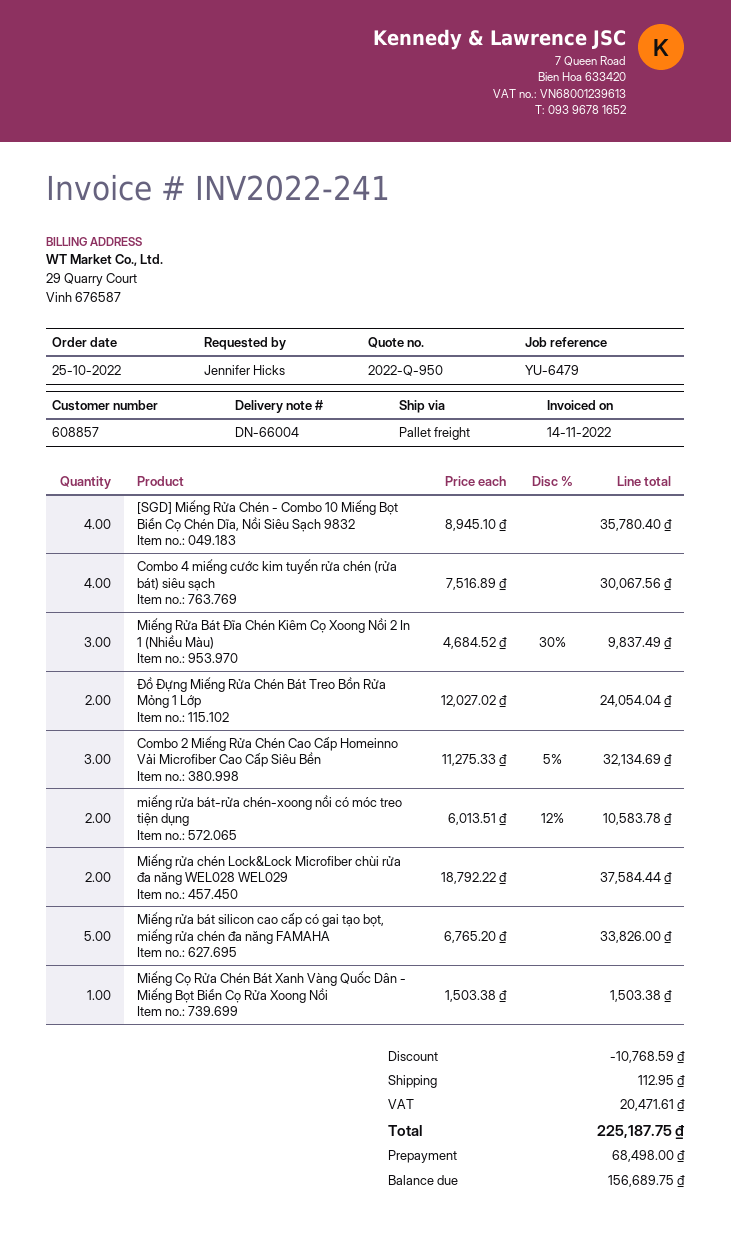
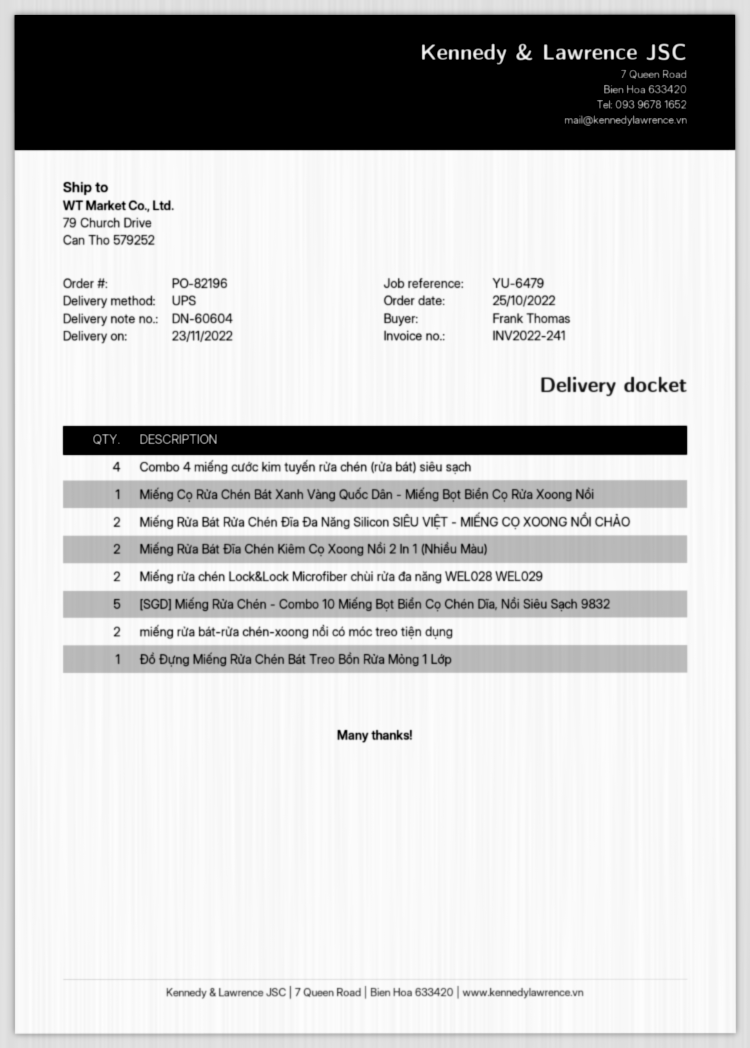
delivery note number: DN-66004 -> DN-60604
ordered by: Jennifer Hicks -> Frank Thomas
shipping method: pallet freight -> UPS
[SGD] Miếng Rửa Chén - Combo 10 Miếng Bọt Biển Cọ Chén Dĩa, Nồi Siêu Sạch 9832: 4 -> 5
Miếng Rửa Bát Đĩa Chén Kiêm Cọ Xoong Nồi 2 In 1 (Nhiều Màu): 3 -> 2
Đồ Đựng Miếng Rửa Chén Bát Treo Bồn Rửa Mỏng 1 Lớp: 2 -> 1
Combo 2 Miếng Rửa Chén Cao Cấp Homeinno Vải Microfiber Cao Cấp Siêu Bền: 3 -> none
Miếng rửa bát silicon cao cấp có gai tạo bọt, miếng rửa chén đa năng FAMAHA: 5 -> none
Miếng Rửa Bát Rửa Chén Đĩa Đa Năng Silicon SIÊU VIỆT - MIẾNG CỌ XOONG NỒI CHẢO: none -> 2

